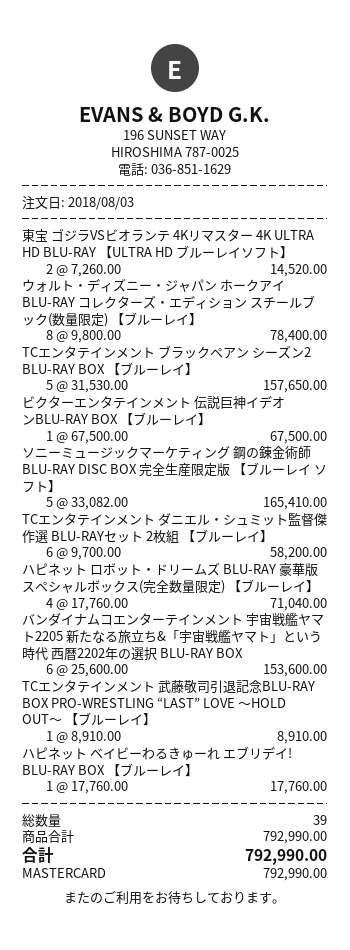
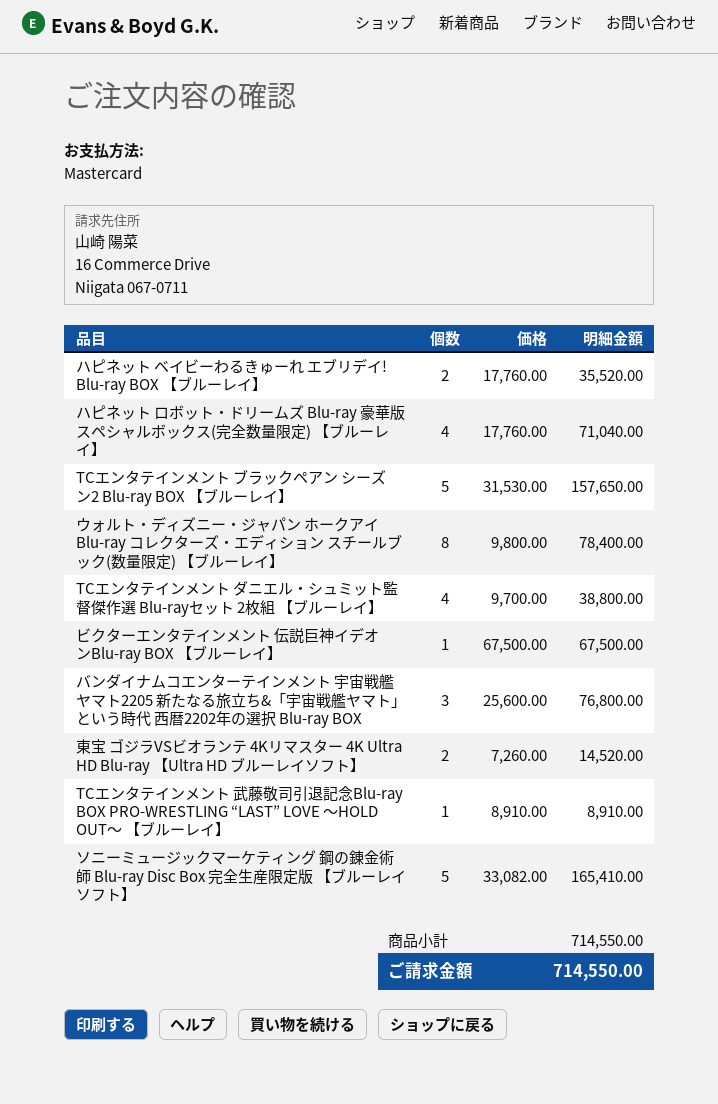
TCエンタテインメント ダニエル・シュミット監督傑作選 BLU-RAYセット 2枚組 【ブルーレイ】: 6 x 9700.00 = 58200.00 -> 4 x 9700.00 = 38800.00
バンダイナムコエンターテインメント 宇宙戦艦ヤマト2205 新たなる旅立ち&「宇宙戦艦ヤマト」という時代 西暦2202年の選択 BLU-RAY BOX: 6 x 25600.00 = 153600.00 -> 3 x 25600.00 = 76800.00
ハピネット ベイビーわるきゅーれ エブリデイ! BLU-RAY BOX 【ブルーレイ】: 1 x 17760.00 = 17760.00 -> 2 x 17760.00 = 35520.00
subtotal: 792990.00 -> 714550.00
total: 792990.00 -> 714550.00

